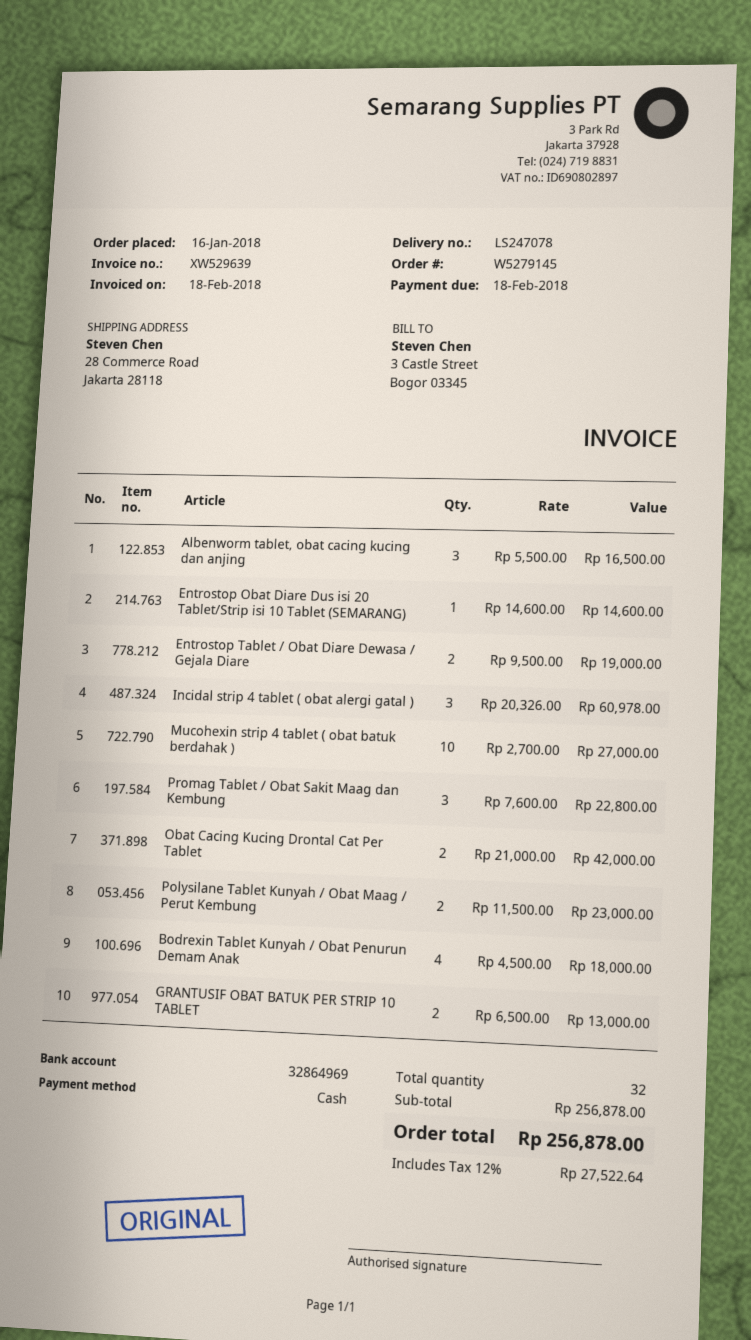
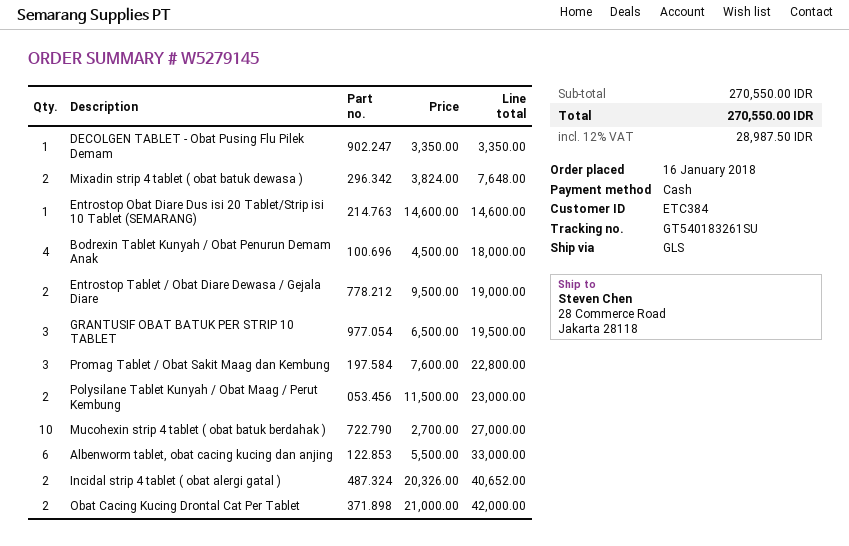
Albenworm tablet, obat cacing kucing dan anjing: 3 x 5500.00 = 16500.00 -> 6 x 5500.00 = 33000.00
Incidal strip 4 tablet ( obat alergi gatal ): 3 x 20326.00 = 60978.00 -> 2 x 20326.00 = 40652.00
GRANTUSIF OBAT BATUK PER STRIP 10 TABLET: 2 x 6500.00 = 13000.00 -> 3 x 6500.00 = 19500.00
DECOLGEN TABLET - Obat Pusing Flu Pilek Demam: none -> 1 x 3350.00 = 3350.00
Mixadin strip 4 tablet ( obat batuk dewasa ): none -> 2 x 3824.00 = 7648.00
subtotal: 256878.00 -> 270550.00
tax: 12% = 27522.64 -> 12% = 28987.50
total: 256878.00 -> 270550.00

